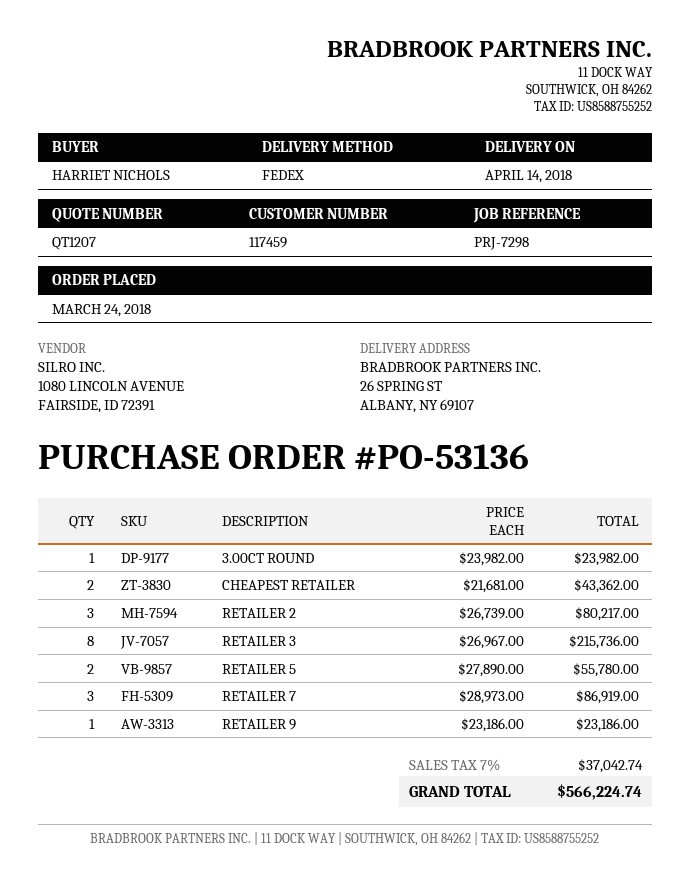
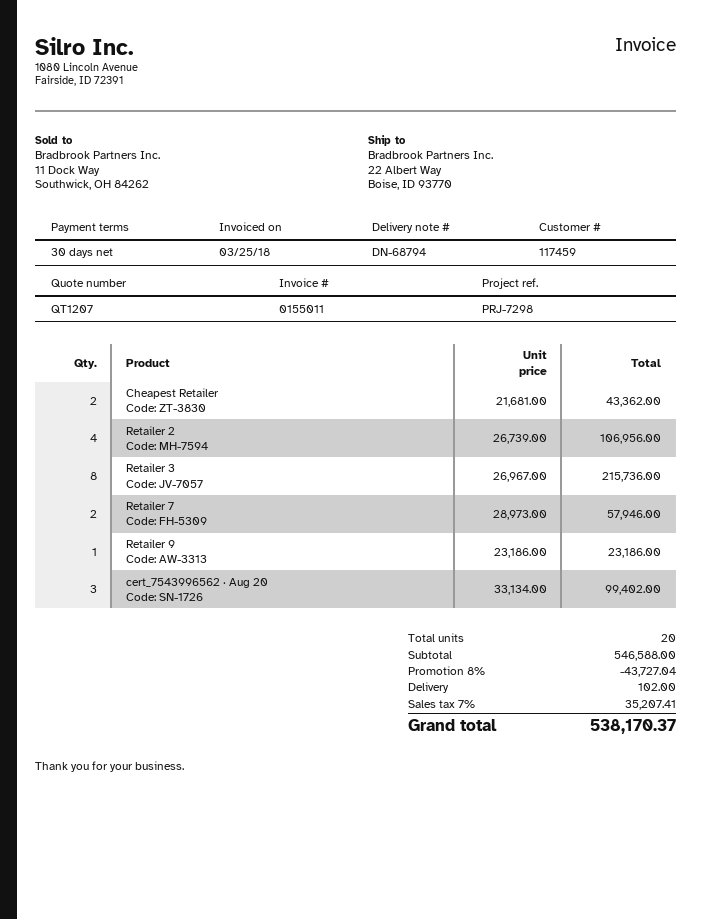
ship to: 26 SPRING ST, ALBANY, NY 69107 -> 22 Albert Way, Boise, ID 93770
3.00CT ROUND: 1 x 23982.00 = 23982.00 -> none
RETAILER 2: 3 x 26739.00 = 80217.00 -> 4 x 26739.00 = 106956.00
RETAILER 5: 2 x 27890.00 = 55780.00 -> none
RETAILER 7: 3 x 28973.00 = 86919.00 -> 2 x 28973.00 = 57946.00
cert_7543996562 · Aug 20: none -> 3 x 33134.00 = 99402.00
discount: none -> 8% = 43727.04
shipping: none -> 102.00
tax: 7% = 37042.74 -> 7% = 35207.41
total: 566224.74 -> 538170.37

